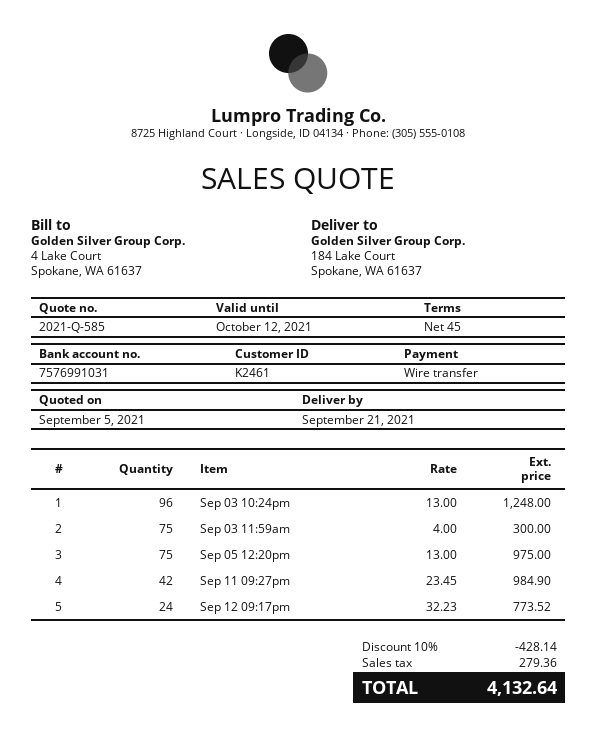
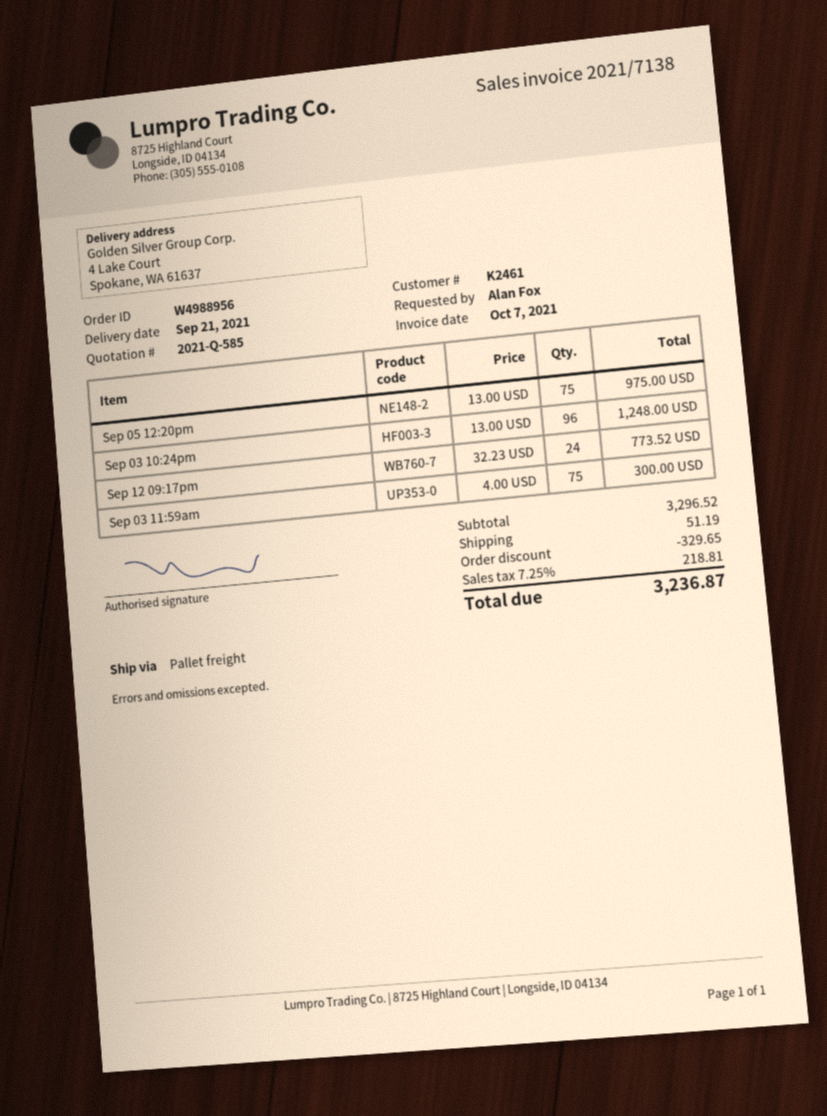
ship to: 184 Lake Court, Spokane, WA 61637 -> 4 Lake Court, Spokane, WA 61637
Sep 11 09:27pm: 42 x 23.45 = 984.90 -> none
discount: 428.14 -> 329.65
shipping: none -> 51.19
tax: 279.36 -> 218.81
total: 4132.64 -> 3236.87

